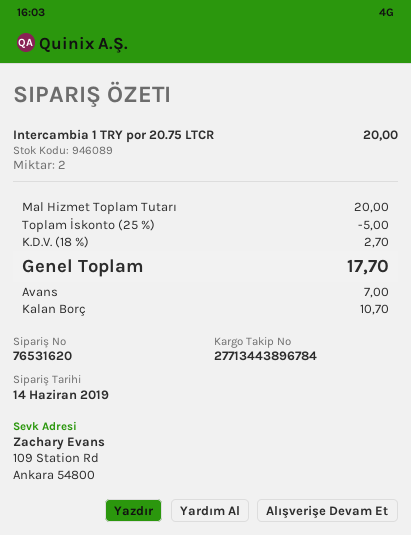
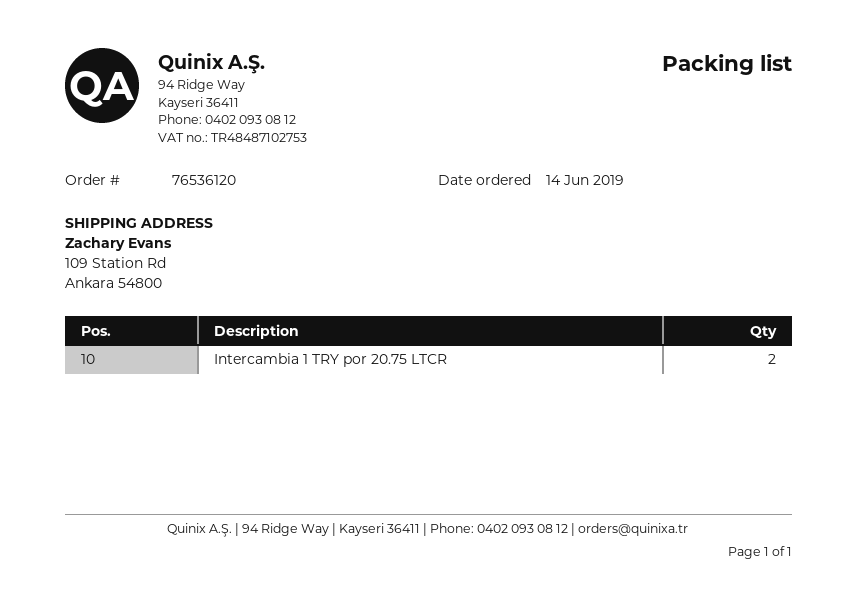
order number: 76531620 -> 76536120

